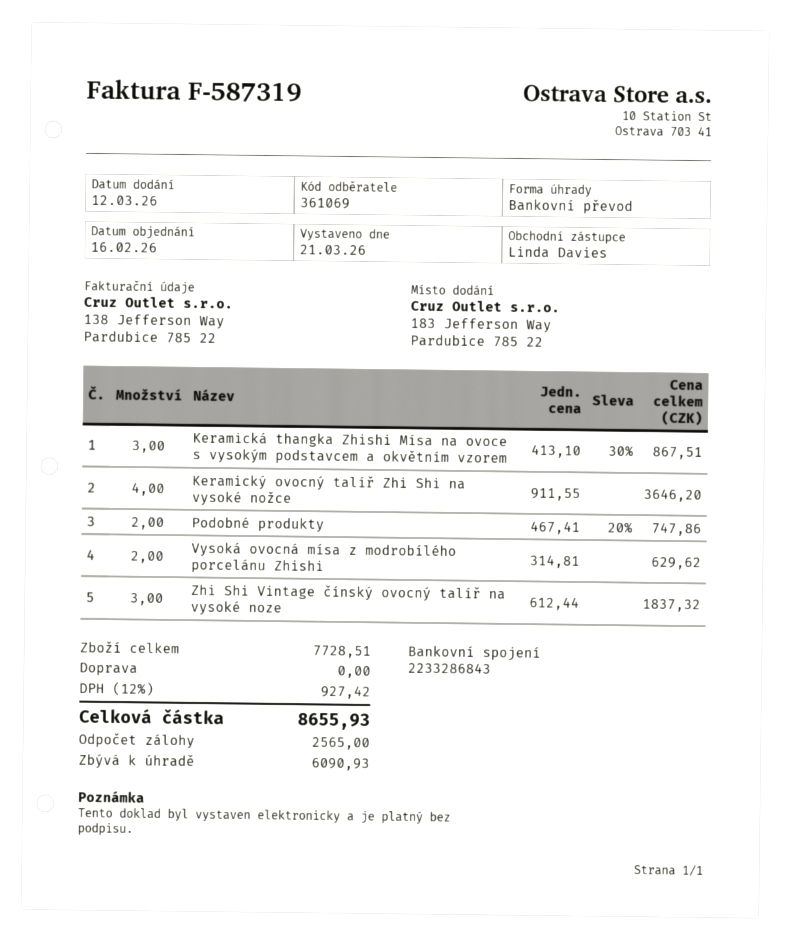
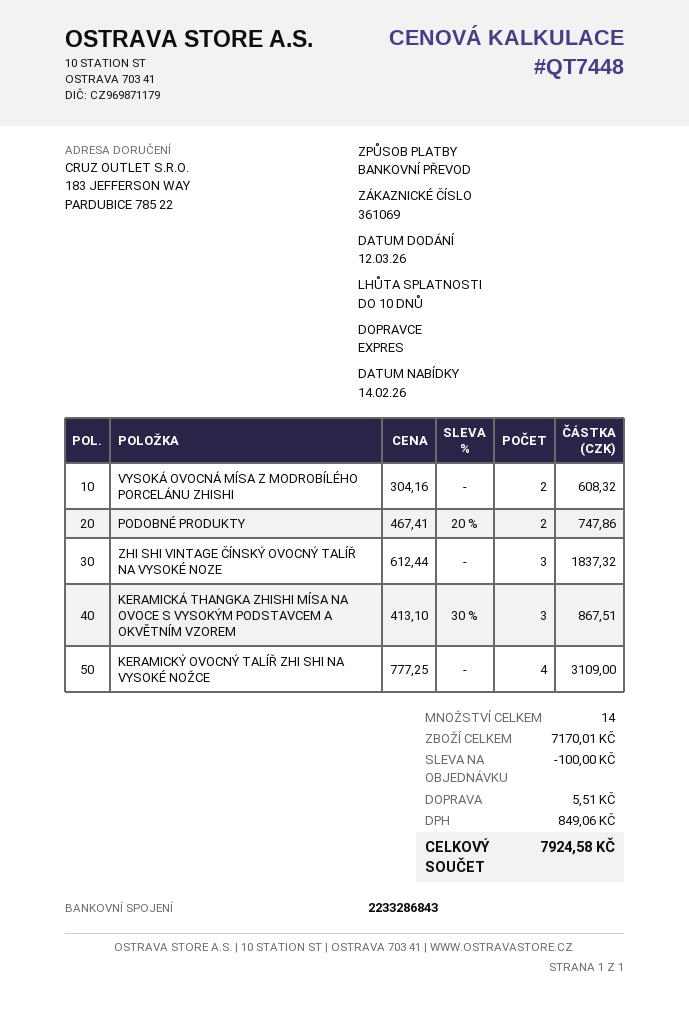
Keramický ovocný talíř Zhi Shi na vysoké nožce: 4 x 911.55 = 3646.20 -> 4 x 777.25 = 3109.00
Vysoká ovocná mísa z modrobílého porcelánu Zhishi: 2 x 314.81 = 629.62 -> 2 x 304.16 = 608.32
subtotal: 7728.51 -> 7170.01
discount: none -> 100.00
shipping: 0.00 -> 5.51
tax: 927.42 -> 849.06
total: 8655.93 -> 7924.58

